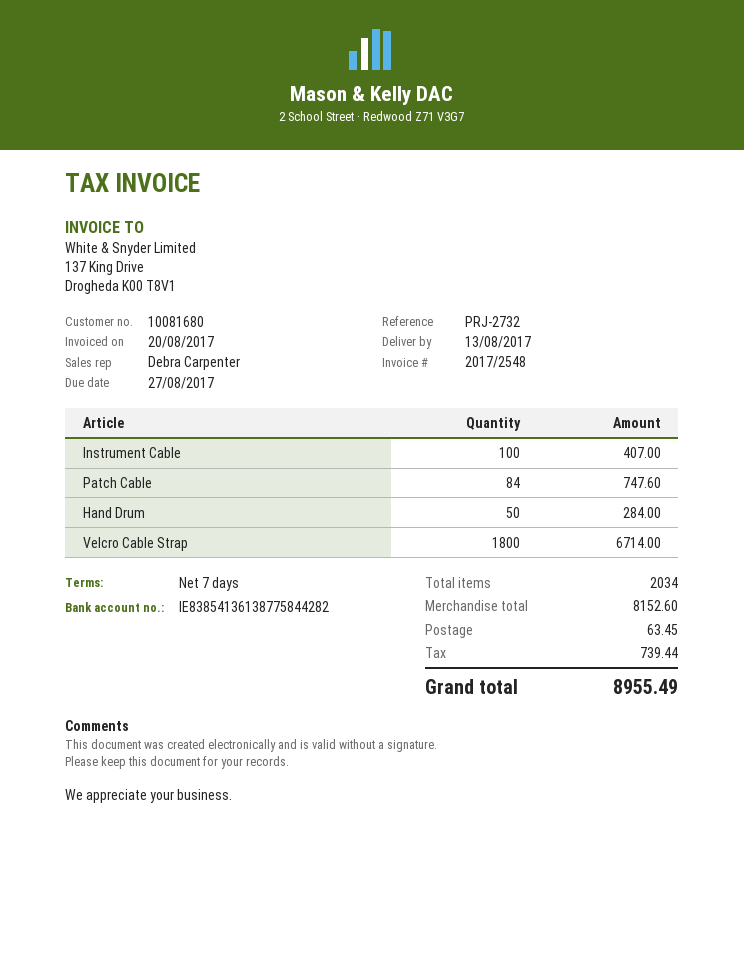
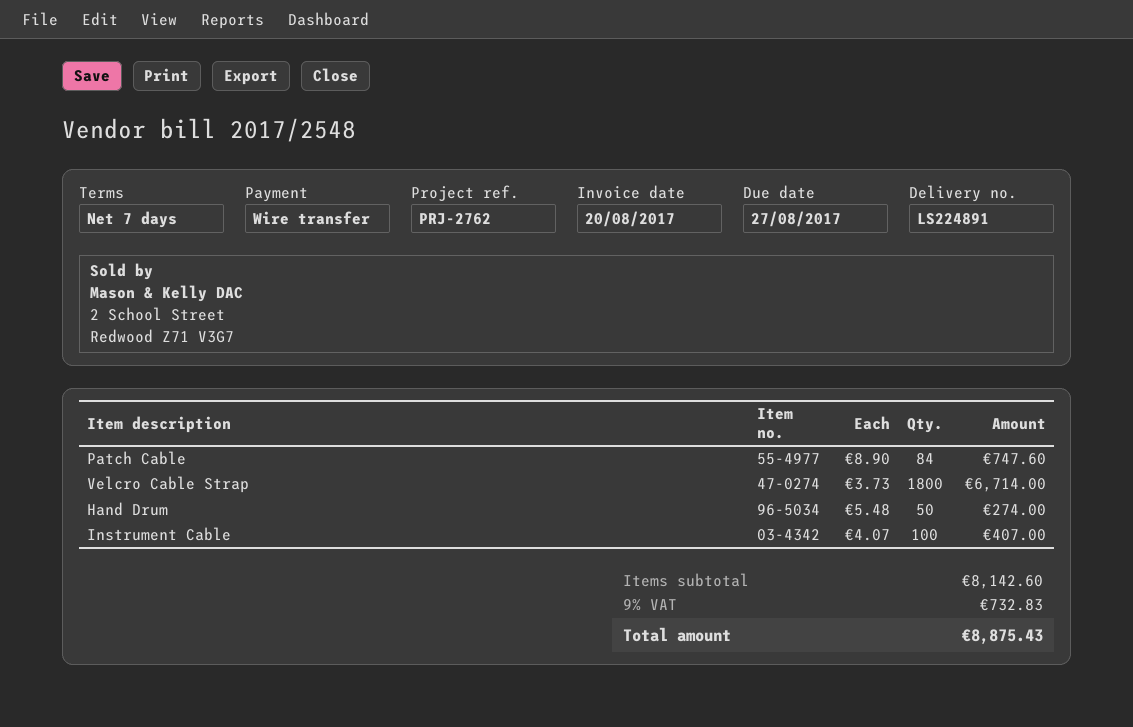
reference: PRJ-2732 -> PRJ-2762
Hand Drum: 50 for 284.00 -> 50 for 274.00
subtotal: 8152.60 -> 8142.60
shipping: 63.45 -> none
tax: 739.44 -> 732.83
total: 8955.49 -> 8875.43

